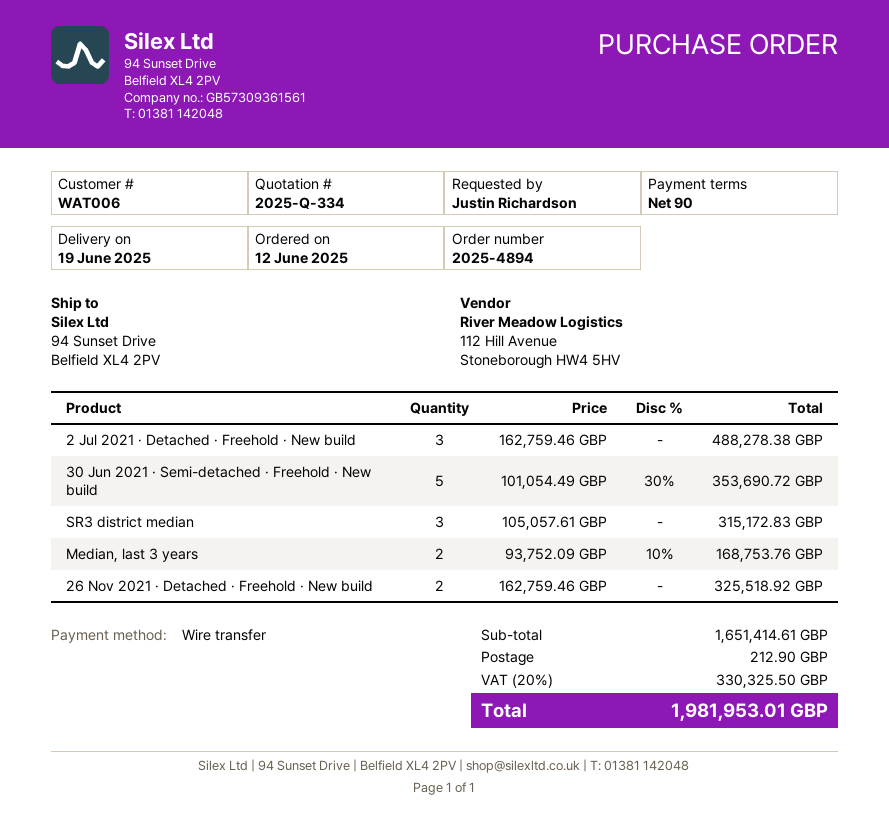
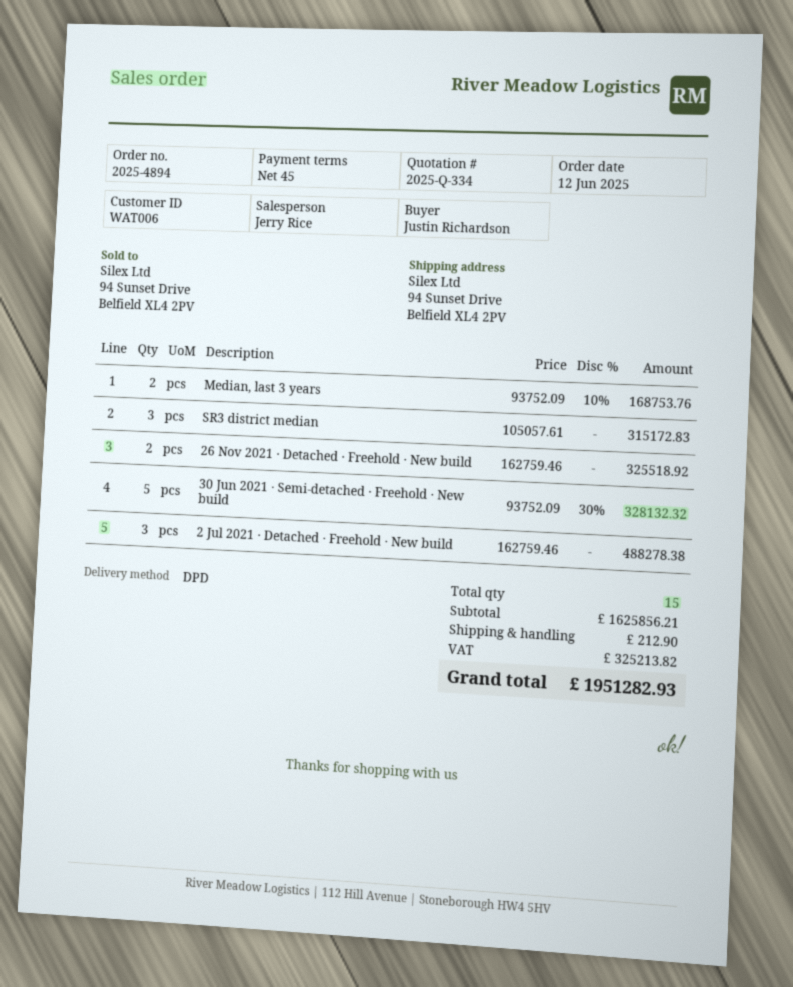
payment terms: 90 days -> 45 days
30 Jun 2021 · Semi-detached · Freehold · New build: 5 x 101054.49 - 30% = 353690.72 -> 5 x 93752.09 - 30% = 328132.32
subtotal: 1651414.61 -> 1625856.21
tax: 330325.50 -> 325213.82
total: 1981953.01 -> 1951282.93

